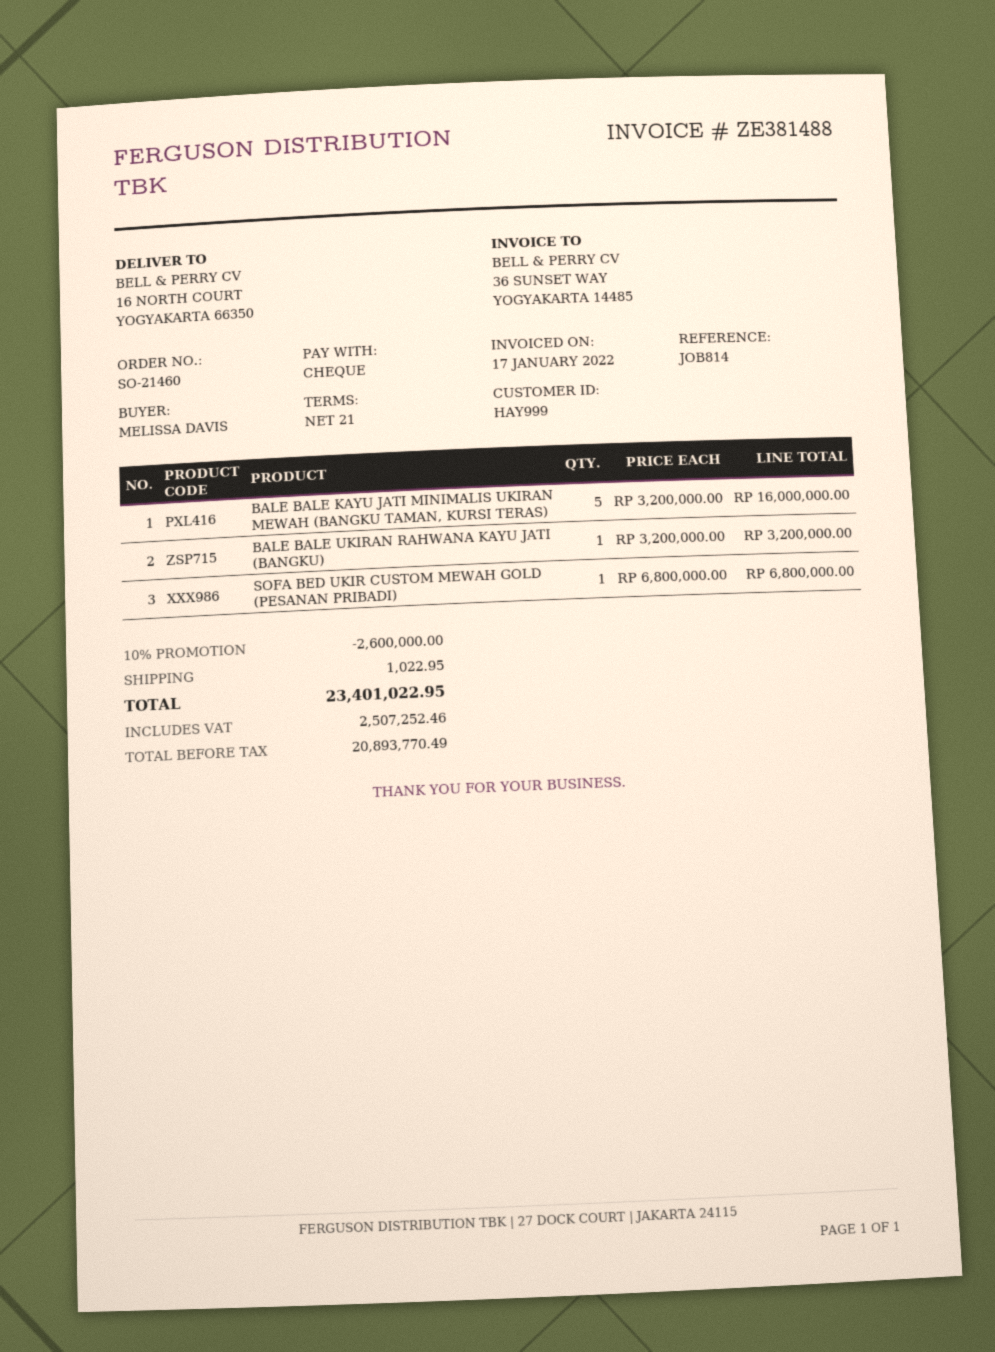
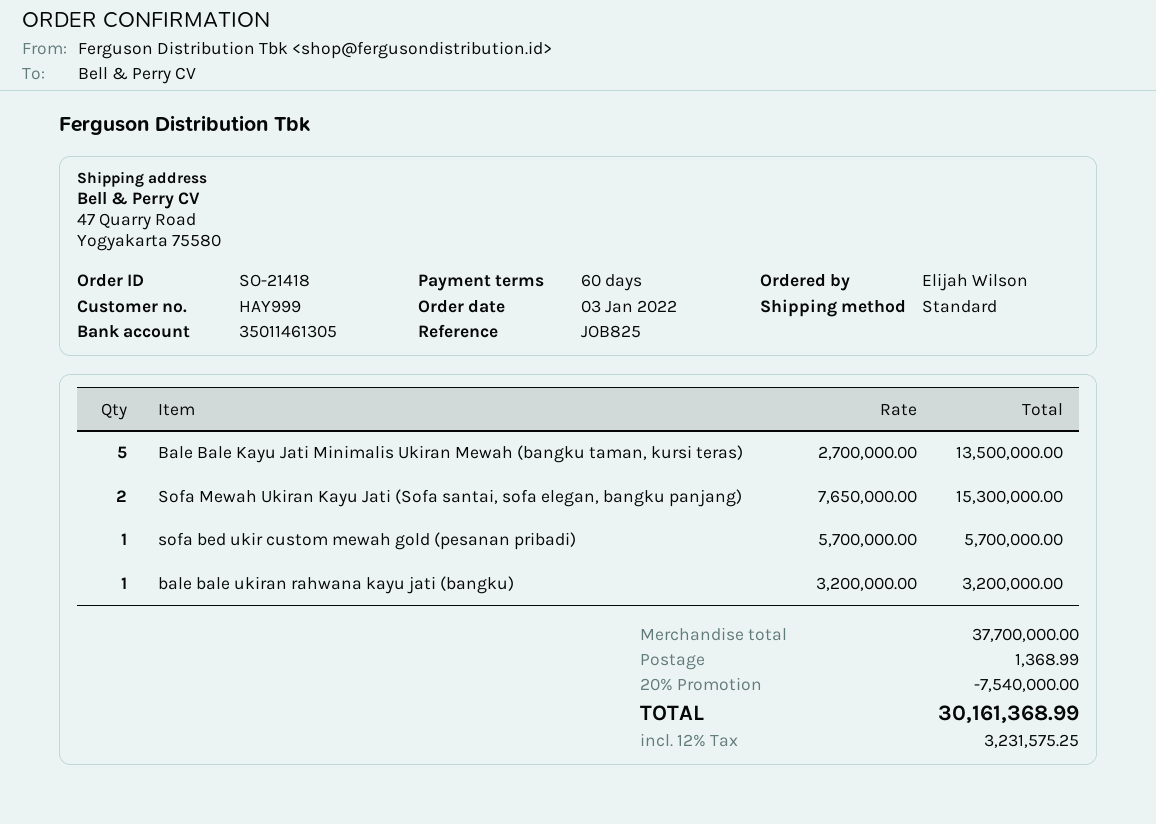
order number: SO-21460 -> SO-21418
payment terms: 21 days -> 60 days
reference: JOB814 -> JOB825
ordered by: MELISSA DAVIS -> Elijah Wilson
ship to: 16 NORTH COURT, YOGYAKARTA 66350 -> 47 Quarry Road, Yogyakarta 75580
BALE BALE KAYU JATI MINIMALIS UKIRAN MEWAH (BANGKU TAMAN, KURSI TERAS): 5 x 3200000.00 = 16000000.00 -> 5 x 2700000.00 = 13500000.00
SOFA BED UKIR CUSTOM MEWAH GOLD (PESANAN PRIBADI): 1 x 6800000.00 = 6800000.00 -> 1 x 5700000.00 = 5700000.00
Sofa Mewah Ukiran Kayu Jati (Sofa santai, sofa elegan, bangku panjang): none -> 2 x 7650000.00 = 15300000.00
discount: 10% = 2600000.00 -> 20% = 7540000.00
shipping: 1022.95 -> 1368.99
tax: 2507252.46 -> 3231575.25
total: 23401022.95 -> 30161368.99

